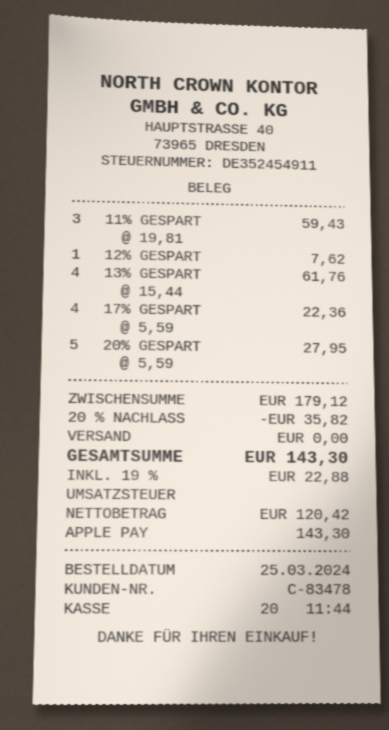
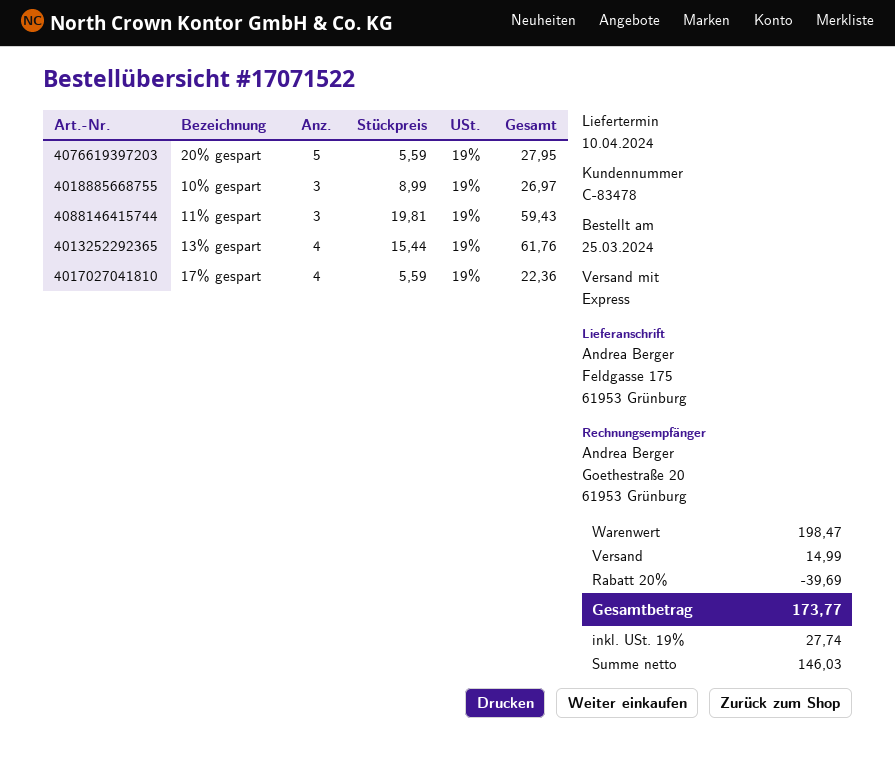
12% GESPART: 1 x 7.62 = 7.62 -> none
10% gespart: none -> 3 x 8.99 = 26.97
subtotal: 179.12 -> 198.47
discount: 20% = 35.82 -> 20% = 39.69
shipping: 0.00 -> 14.99
net: 120.42 -> 146.03
tax: 19% = 22.88 -> 19% = 27.74
total: 143.30 -> 173.77

